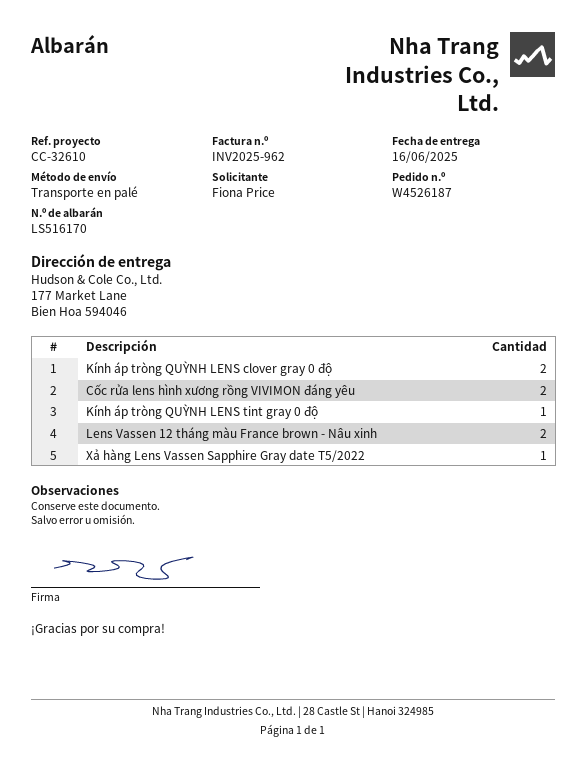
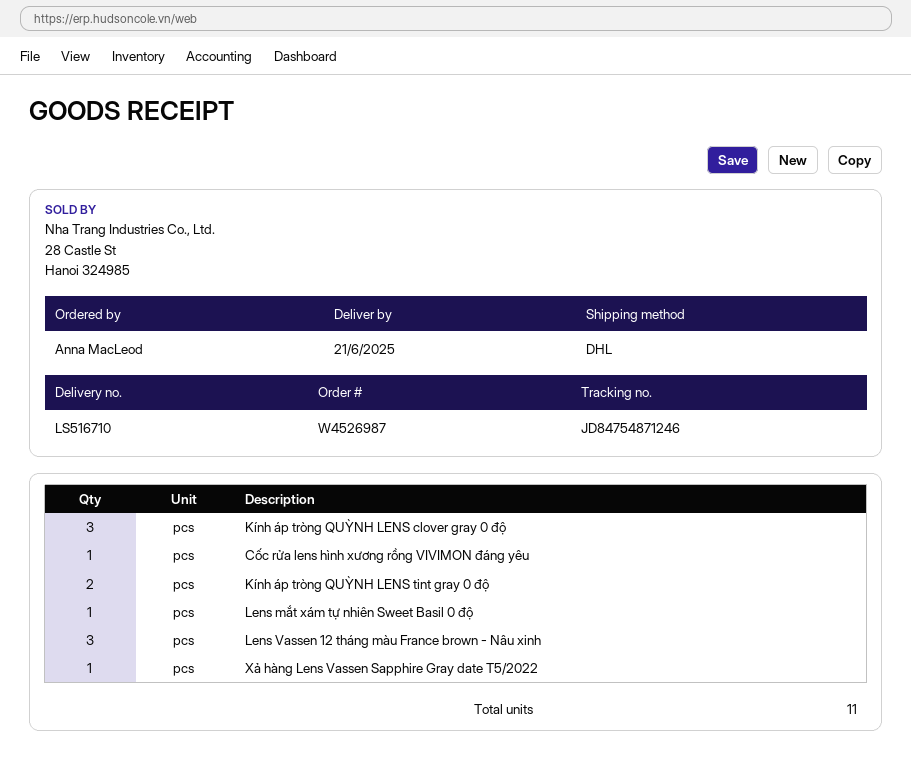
order number: W4526187 -> W4526987
delivery note number: LS516170 -> LS516710
delivery date: 2025-06-16 -> 2025-06-21
ordered by: Fiona Price -> Anna MacLeod
shipping method: pallet freight -> DHL
Kính áp tròng QUỲNH LENS clover gray 0 độ: 2 -> 3
Cốc rửa lens hình xương rồng VIVIMON đáng yêu: 2 -> 1
Kính áp tròng QUỲNH LENS tint gray 0 độ: 1 -> 2
Lens Vassen 12 tháng màu France brown - Nâu xinh: 2 -> 3
Lens mắt xám tự nhiên Sweet Basil 0 độ: none -> 1

